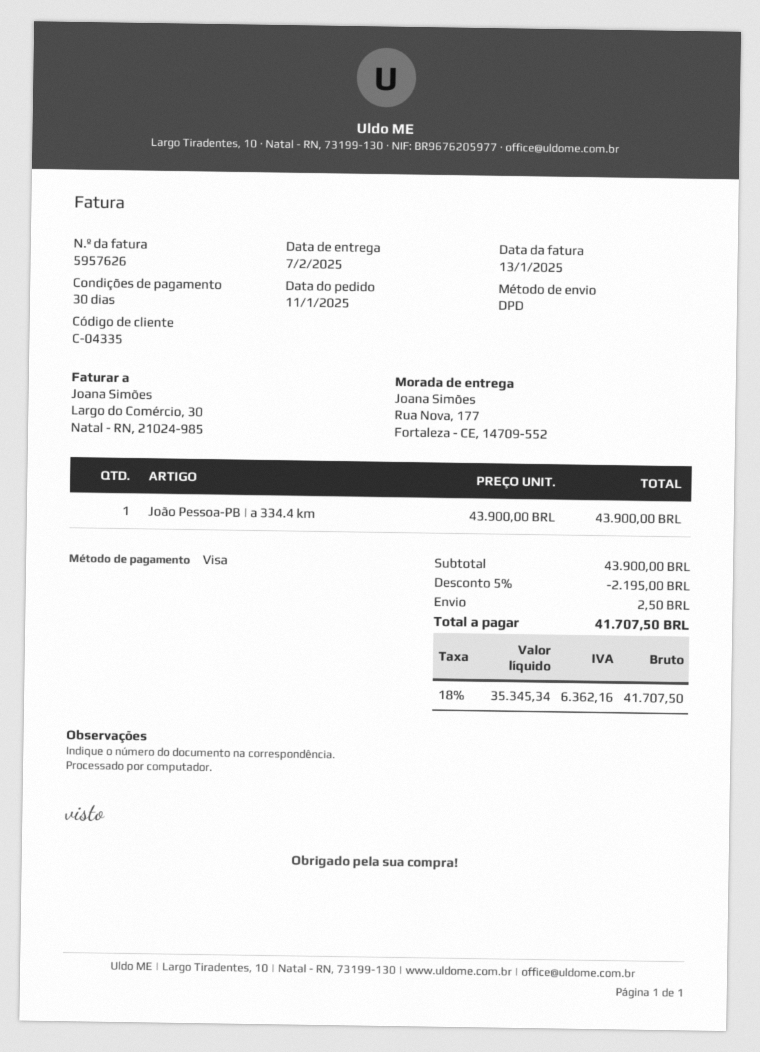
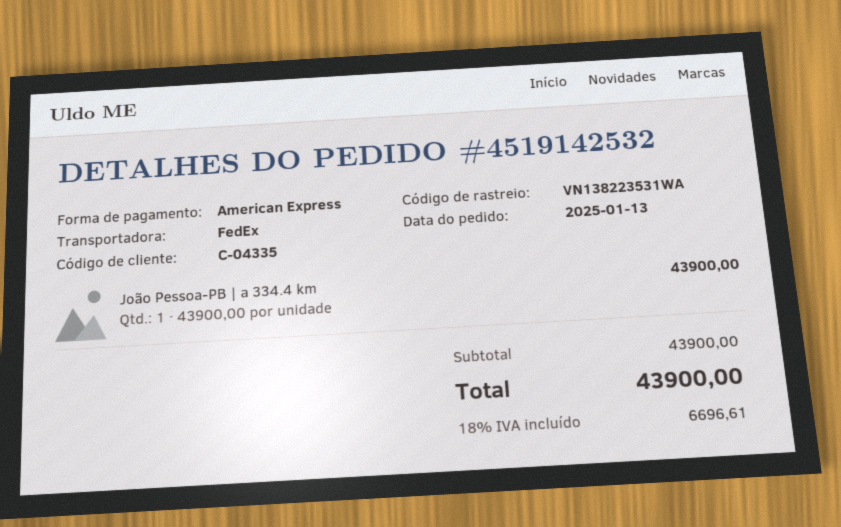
order date: 2025-01-11 -> 2025-01-13
payment method: Visa -> American Express
shipping method: DPD -> FedEx
discount: 5% = 2195.00 -> none
shipping: 2.50 -> none
tax: 18% = 6362.16 -> 18% = 6696.61
total: 41707.50 -> 43900.00

